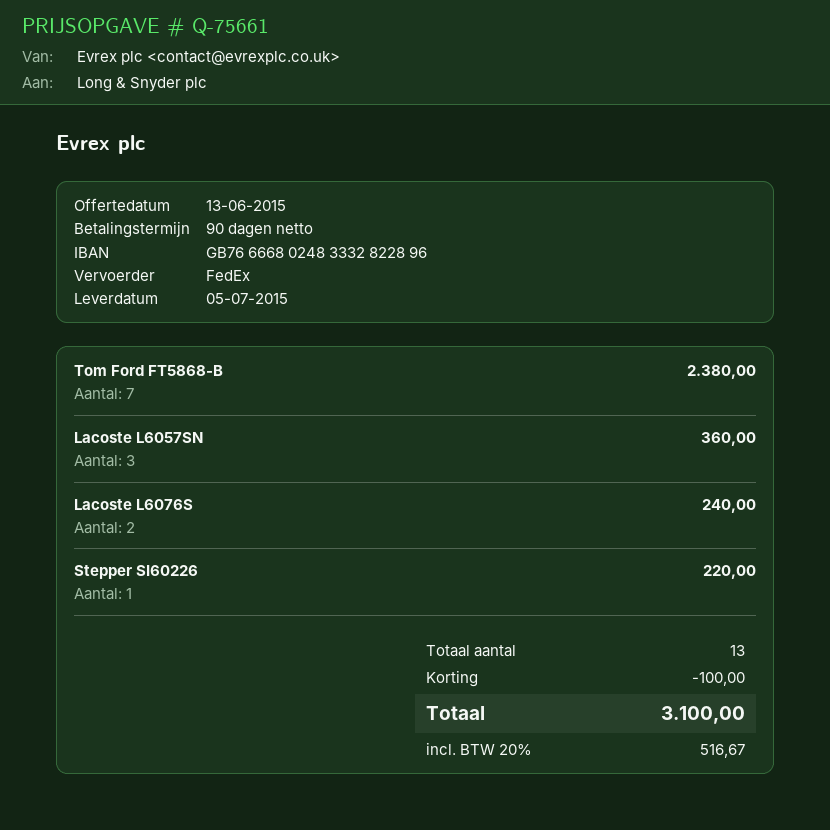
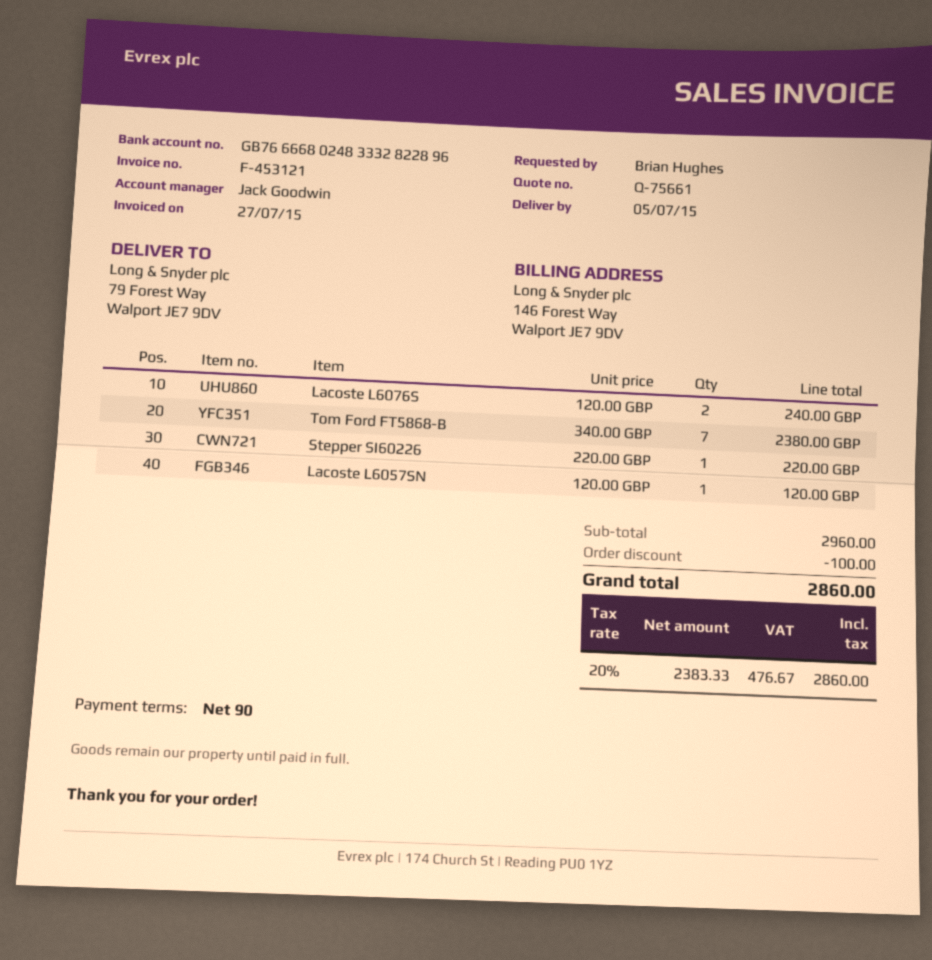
Lacoste L6057SN: 3 for 360.00 -> 1 for 120.00
tax: 20% = 516.67 -> 20% = 476.67
total: 3100.00 -> 2860.00

